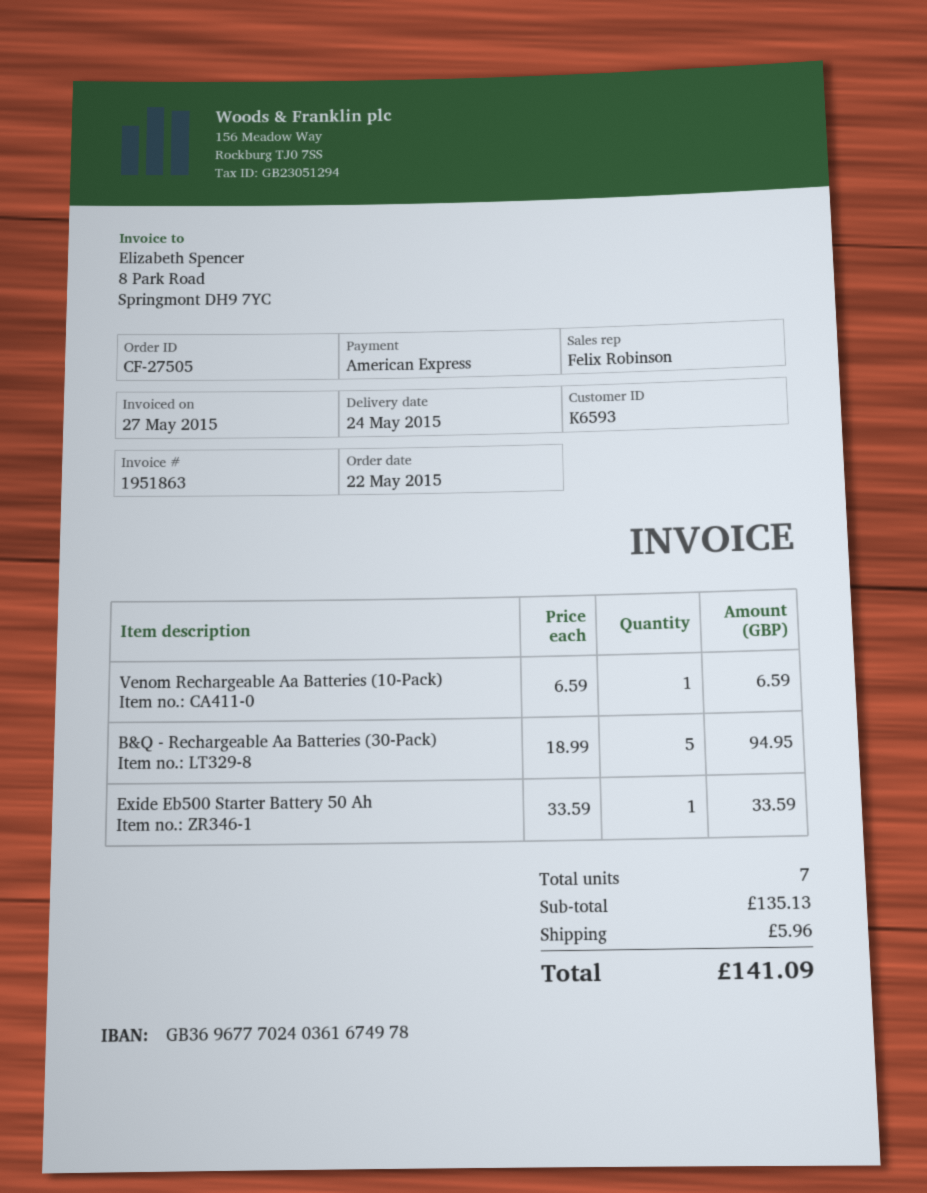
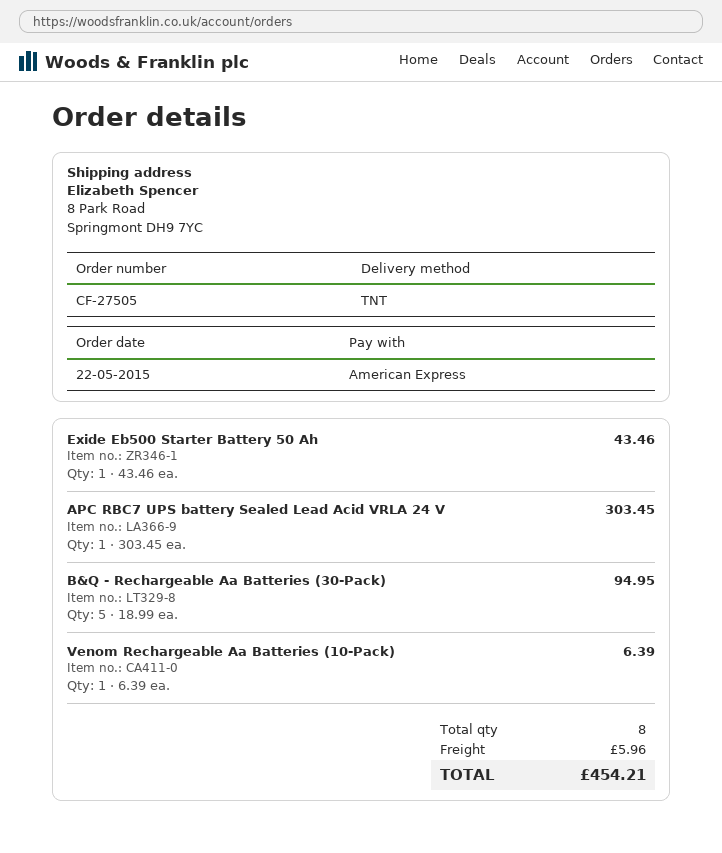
Venom Rechargeable Aa Batteries (10-Pack): 1 x 6.59 = 6.59 -> 1 x 6.39 = 6.39
Exide Eb500 Starter Battery 50 Ah: 1 x 33.59 = 33.59 -> 1 x 43.46 = 43.46
APC RBC7 UPS battery Sealed Lead Acid VRLA 24 V: none -> 1 x 303.45 = 303.45
total quantity: 7 -> 8
total: 141.09 -> 454.21

